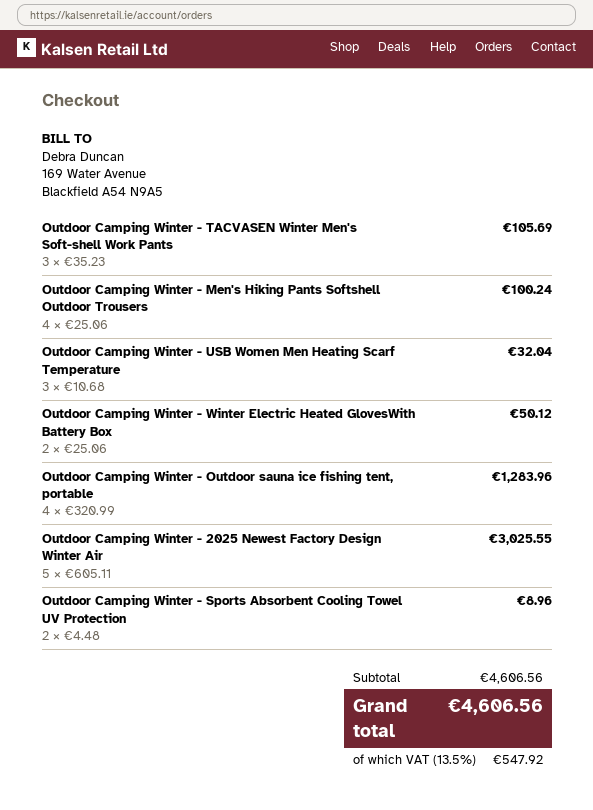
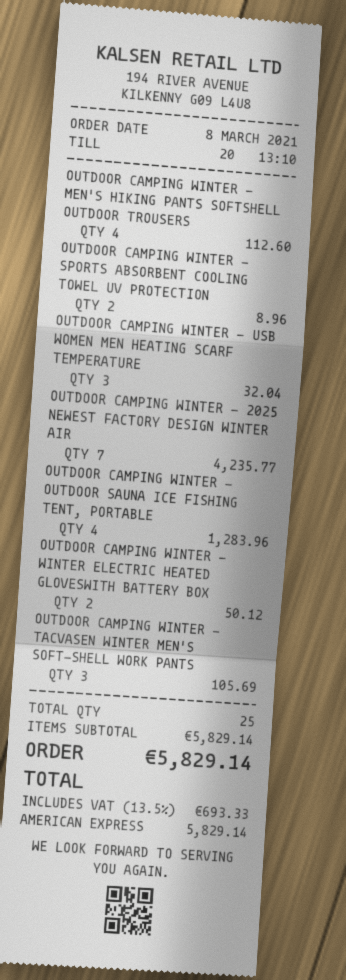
Outdoor Camping Winter - Men's Hiking Pants Softshell Outdoor Trousers: 4 for 100.24 -> 4 for 112.60
Outdoor Camping Winter - 2025 Newest Factory Design Winter Air: 5 for 3025.55 -> 7 for 4235.77
subtotal: 4606.56 -> 5829.14
tax: 13.5% = 547.92 -> 13.5% = 693.33
total: 4606.56 -> 5829.14

